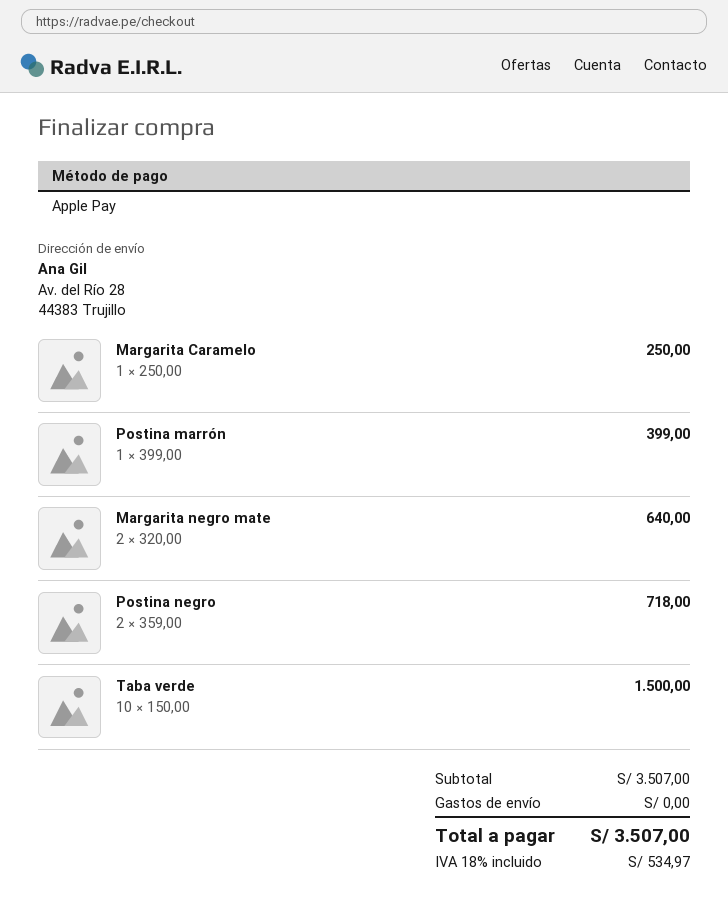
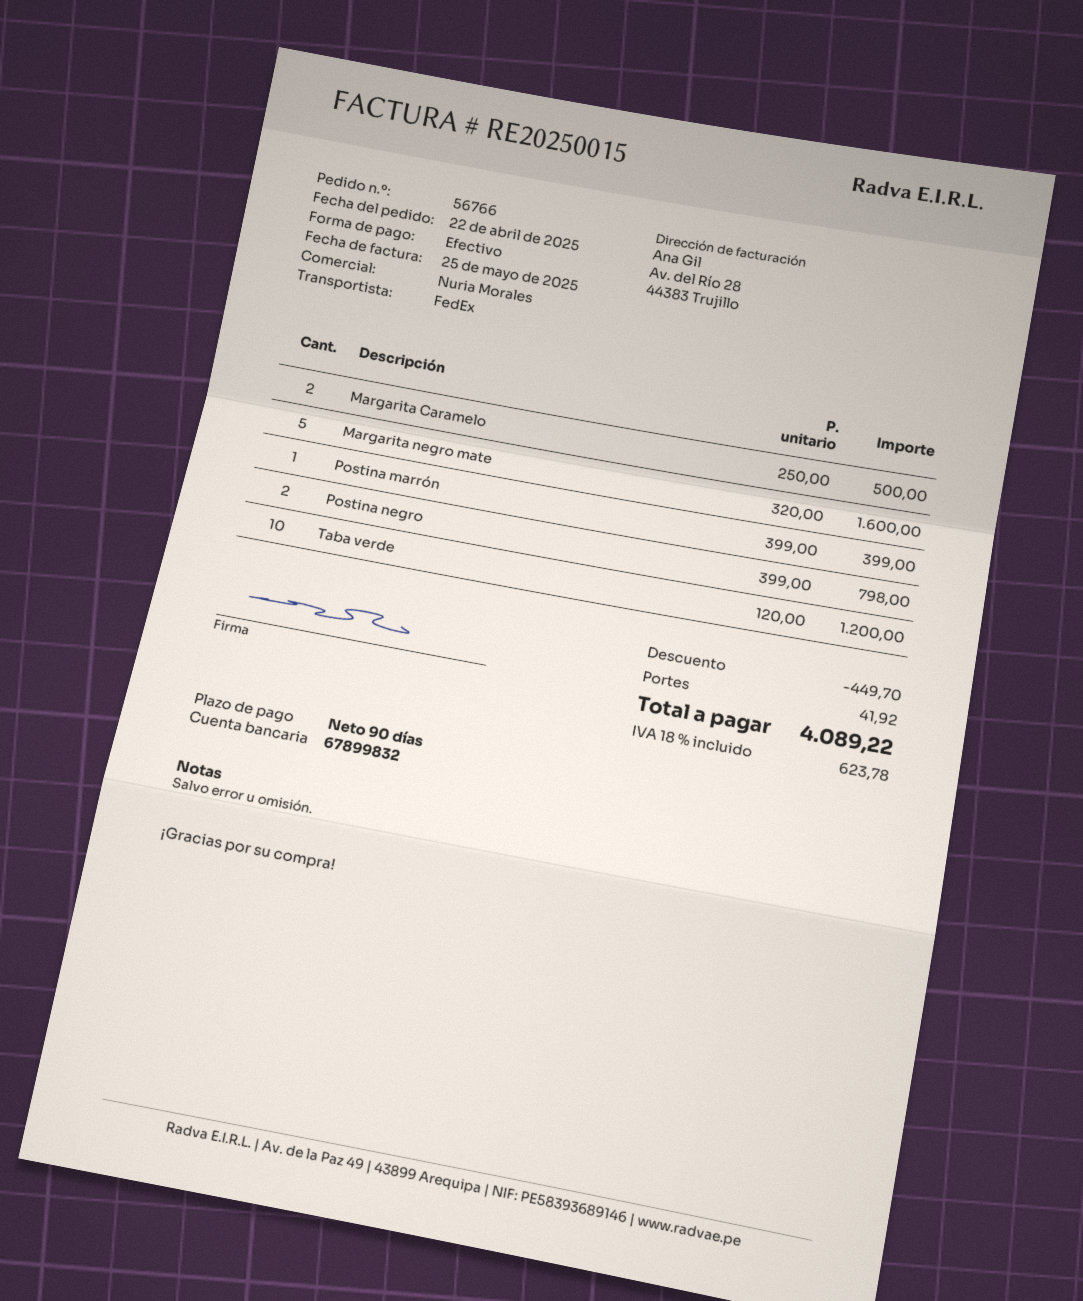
payment method: Apple Pay -> cash
Margarita Caramelo: 1 x 250.00 = 250.00 -> 2 x 250.00 = 500.00
Margarita negro mate: 2 x 320.00 = 640.00 -> 5 x 320.00 = 1600.00
Postina negro: 2 x 359.00 = 718.00 -> 2 x 399.00 = 798.00
Taba verde: 10 x 150.00 = 1500.00 -> 10 x 120.00 = 1200.00
discount: none -> 449.70
shipping: 0.00 -> 41.92
tax: 18% = 534.97 -> 18% = 623.78
total: 3507.00 -> 4089.22

